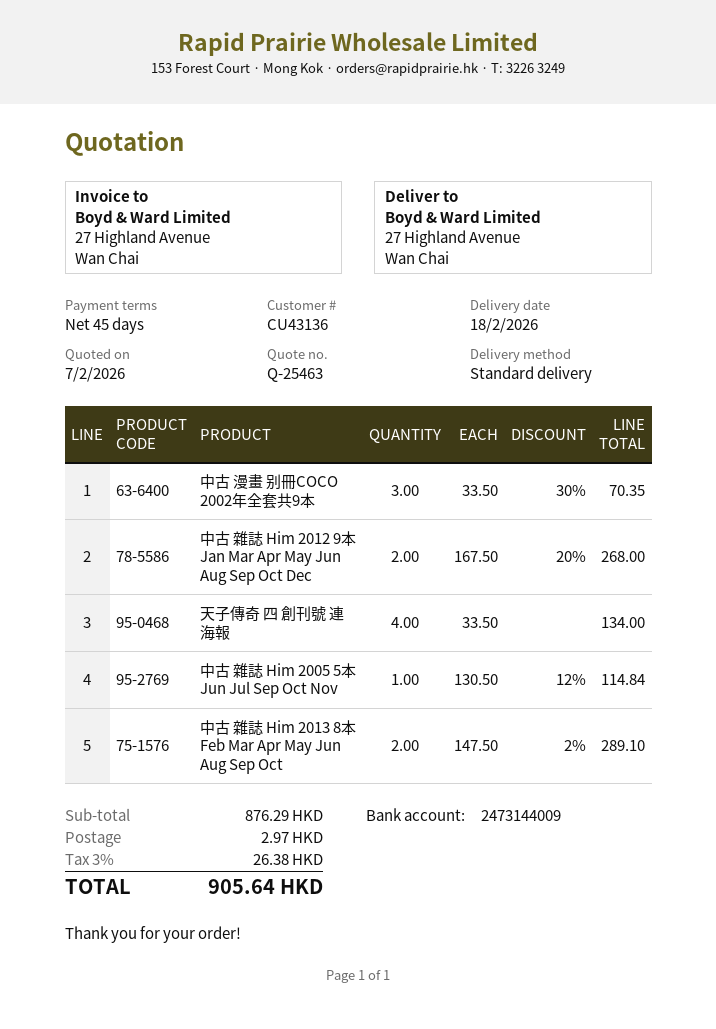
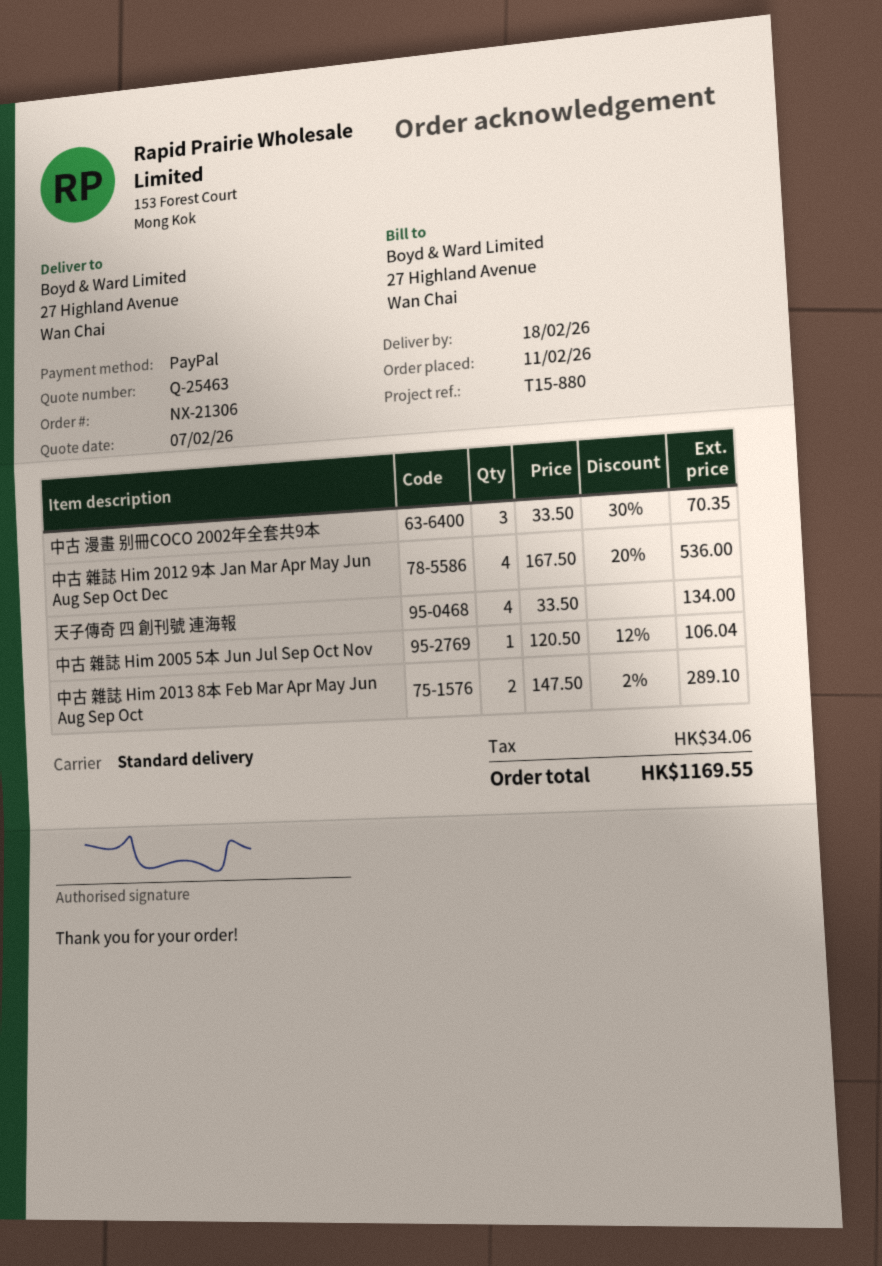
中古 雜誌 Him 2012 9本 Jan Mar Apr May Jun Aug Sep Oct Dec: 2 x 167.50 - 20% = 268.00 -> 4 x 167.50 - 20% = 536.00
中古 雜誌 Him 2005 5本 Jun Jul Sep Oct Nov: 1 x 130.50 - 12% = 114.84 -> 1 x 120.50 - 12% = 106.04
shipping: 2.97 -> none
tax: 26.38 -> 34.06
total: 905.64 -> 1169.55

